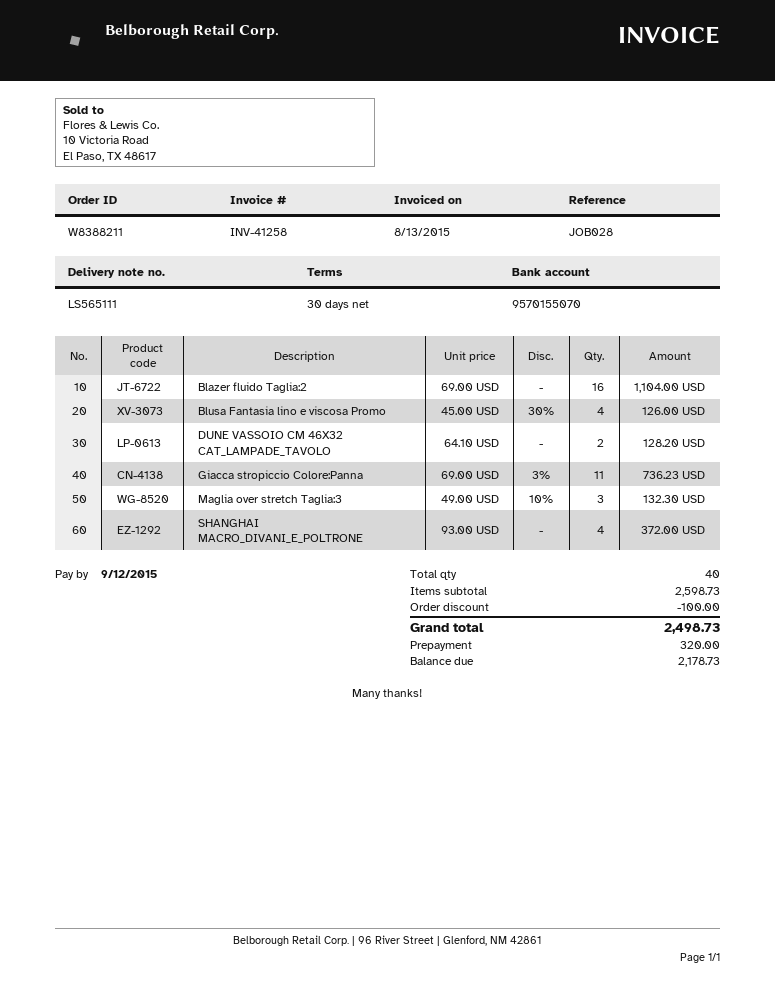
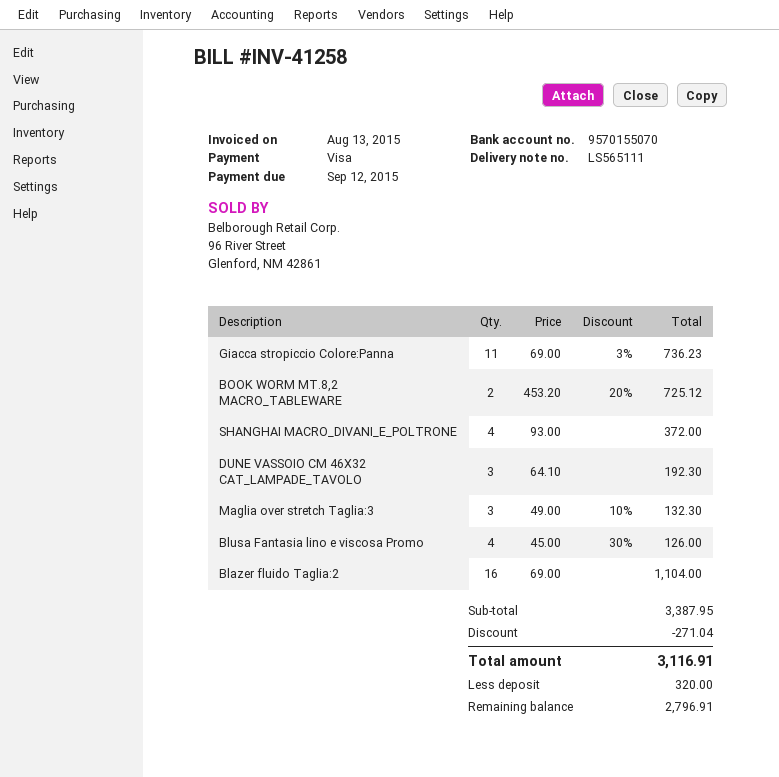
DUNE VASSOIO CM 46X32 CAT_LAMPADE_TAVOLO: 2 x 64.10 = 128.20 -> 3 x 64.10 = 192.30
BOOK WORM MT.8,2 MACRO_TABLEWARE: none -> 2 x 453.20 - 20% = 725.12
subtotal: 2598.73 -> 3387.95
discount: 100.00 -> 271.04
total: 2498.73 -> 3116.91
balance: 2178.73 -> 2796.91

